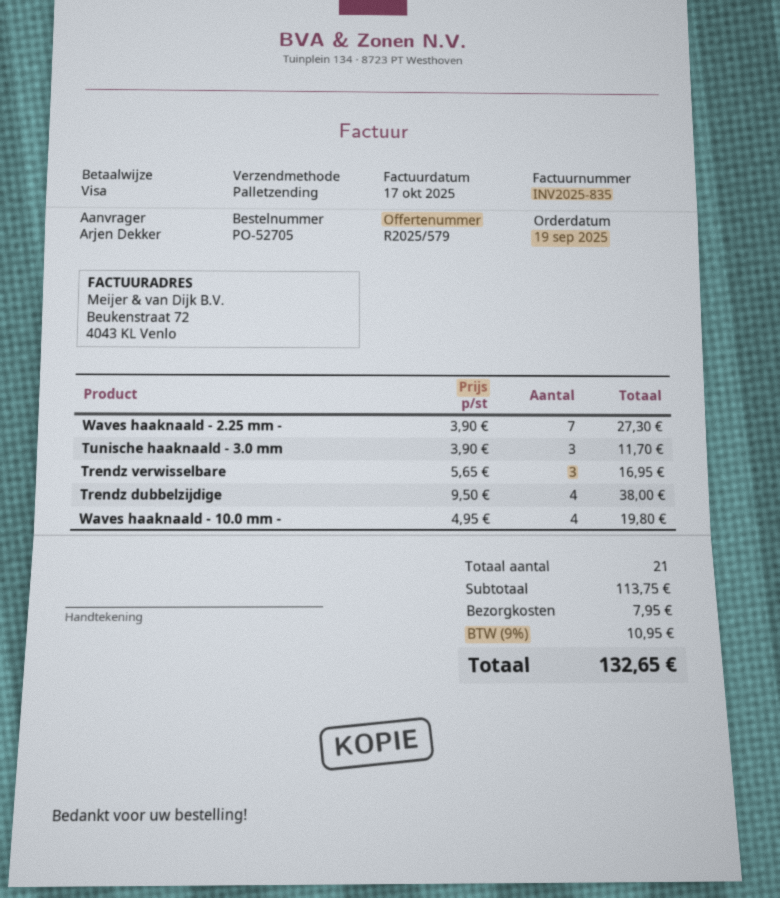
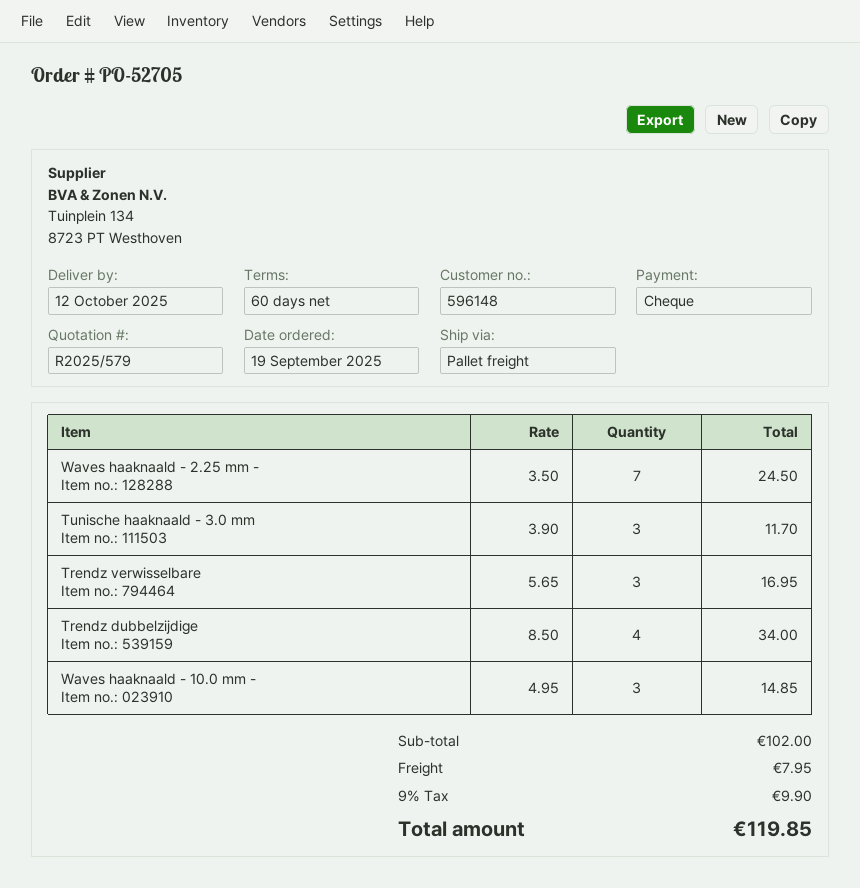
payment method: Visa -> cheque
Waves haaknaald - 2.25 mm -: 7 x 3.90 = 27.30 -> 7 x 3.50 = 24.50
Trendz dubbelzijdige: 4 x 9.50 = 38.00 -> 4 x 8.50 = 34.00
Waves haaknaald - 10.0 mm -: 4 x 4.95 = 19.80 -> 3 x 4.95 = 14.85
subtotal: 113.75 -> 102.00
tax: 9% = 10.95 -> 9% = 9.90
total: 132.65 -> 119.85

